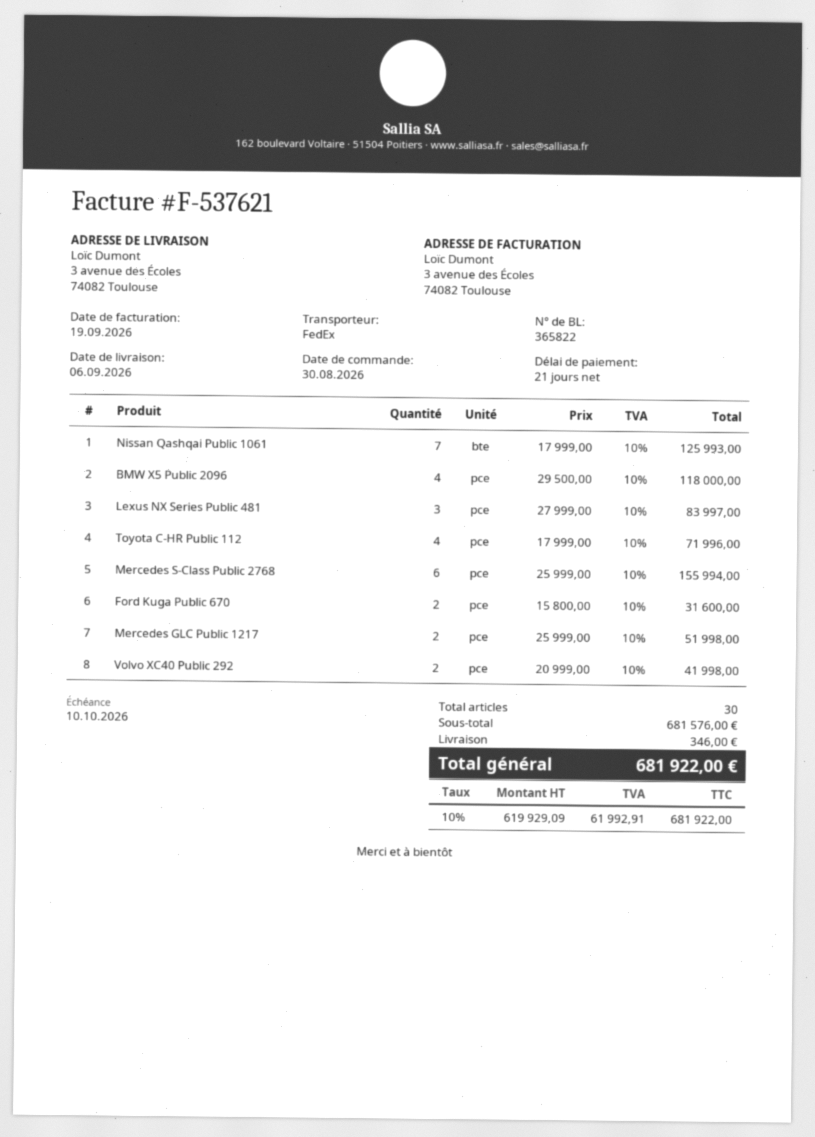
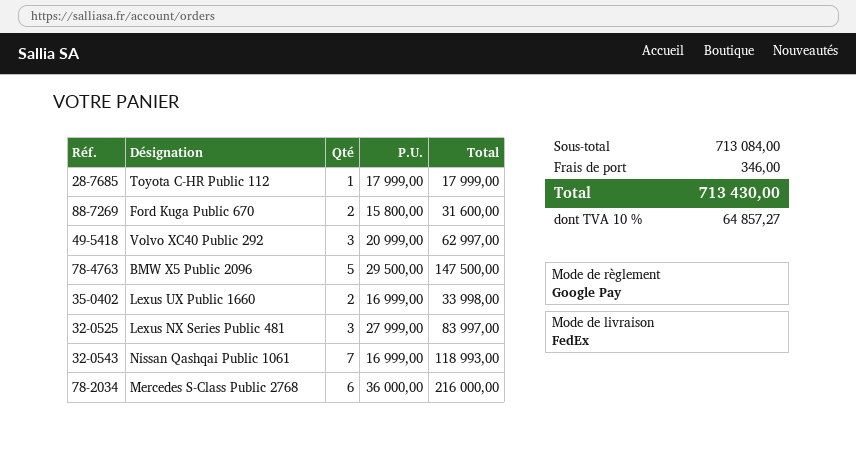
Nissan Qashqai Public 1061: 7 x 17999.00 = 125993.00 -> 7 x 16999.00 = 118993.00
BMW X5 Public 2096: 4 x 29500.00 = 118000.00 -> 5 x 29500.00 = 147500.00
Toyota C-HR Public 112: 4 x 17999.00 = 71996.00 -> 1 x 17999.00 = 17999.00
Mercedes S-Class Public 2768: 6 x 25999.00 = 155994.00 -> 6 x 36000.00 = 216000.00
Mercedes GLC Public 1217: 2 x 25999.00 = 51998.00 -> none
Volvo XC40 Public 292: 2 x 20999.00 = 41998.00 -> 3 x 20999.00 = 62997.00
Lexus UX Public 1660: none -> 2 x 16999.00 = 33998.00
subtotal: 681576.00 -> 713084.00
tax: 10% = 61992.91 -> 10% = 64857.27
total: 681922.00 -> 713430.00

